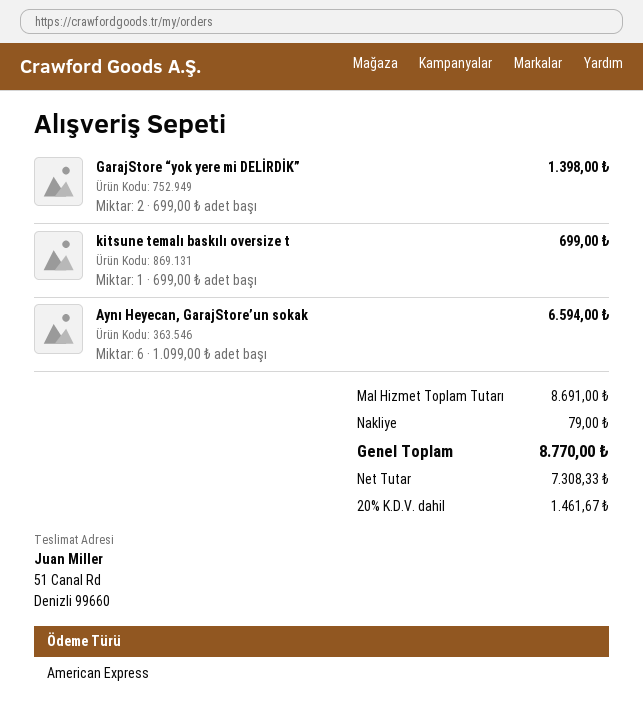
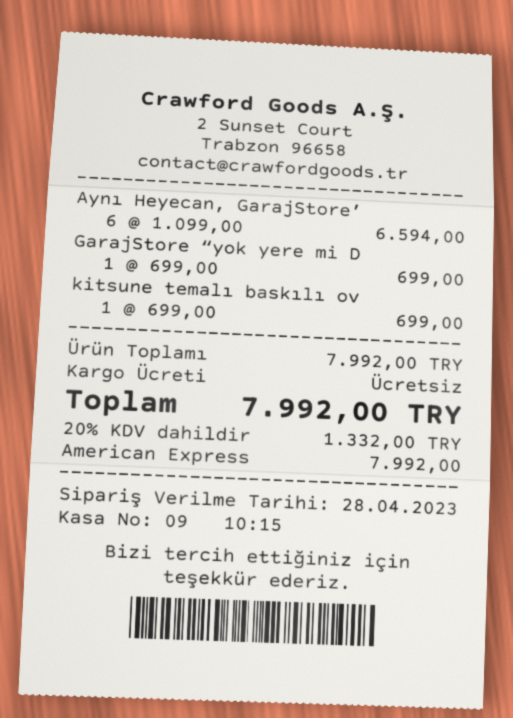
GarajStore “yok yere mi DELİRDİK”: 2 x 699.00 = 1398.00 -> 1 x 699.00 = 699.00
subtotal: 8691.00 -> 7992.00
shipping: 79.00 -> 0.00
tax: 20% = 1461.67 -> 20% = 1332.00
total: 8770.00 -> 7992.00

